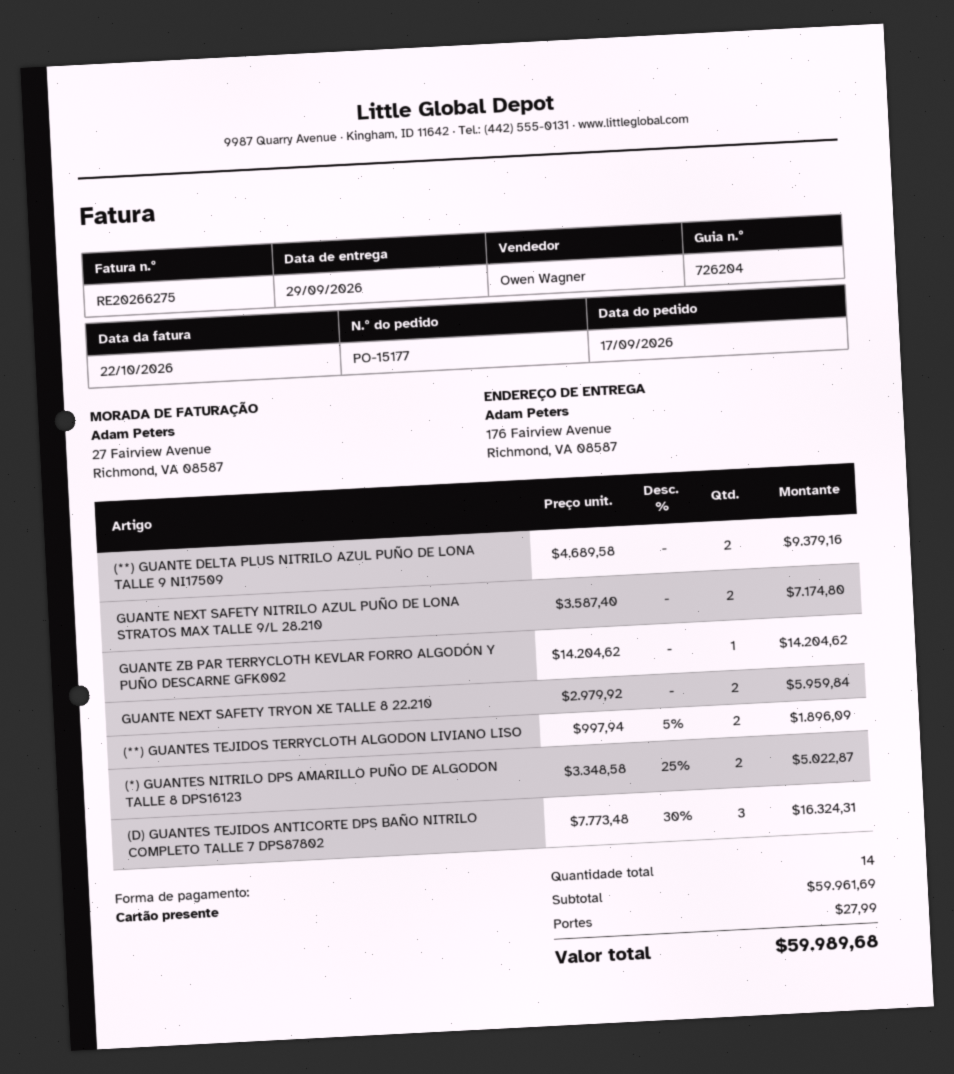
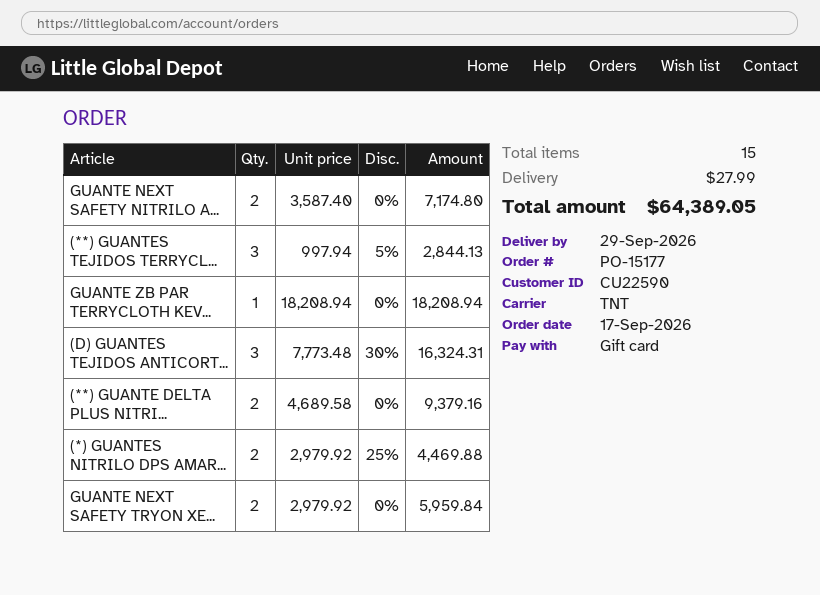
GUANTE ZB PAR TERRYCLOTH KEVLAR FORRO ALGODÓN Y PUÑO DESCARNE GFK002: 1 x 14204.62 = 14204.62 -> 1 x 18208.94 = 18208.94
(**) GUANTES TEJIDOS TERRYCLOTH ALGODON LIVIANO LISO: 2 x 997.94 - 5% = 1896.09 -> 3 x 997.94 - 5% = 2844.13
(*) GUANTES NITRILO DPS AMARILLO PUÑO DE ALGODON TALLE 8 DPS16123: 2 x 3348.58 - 25% = 5022.87 -> 2 x 2979.92 - 25% = 4469.88
total quantity: 14 -> 15
total: 59989.68 -> 64389.05

